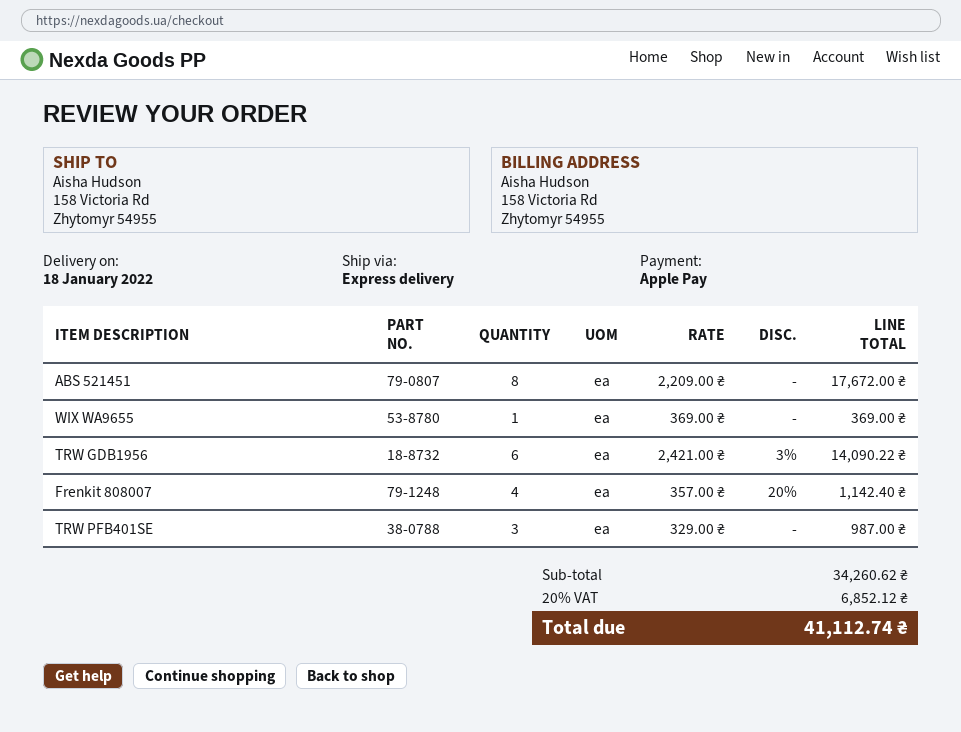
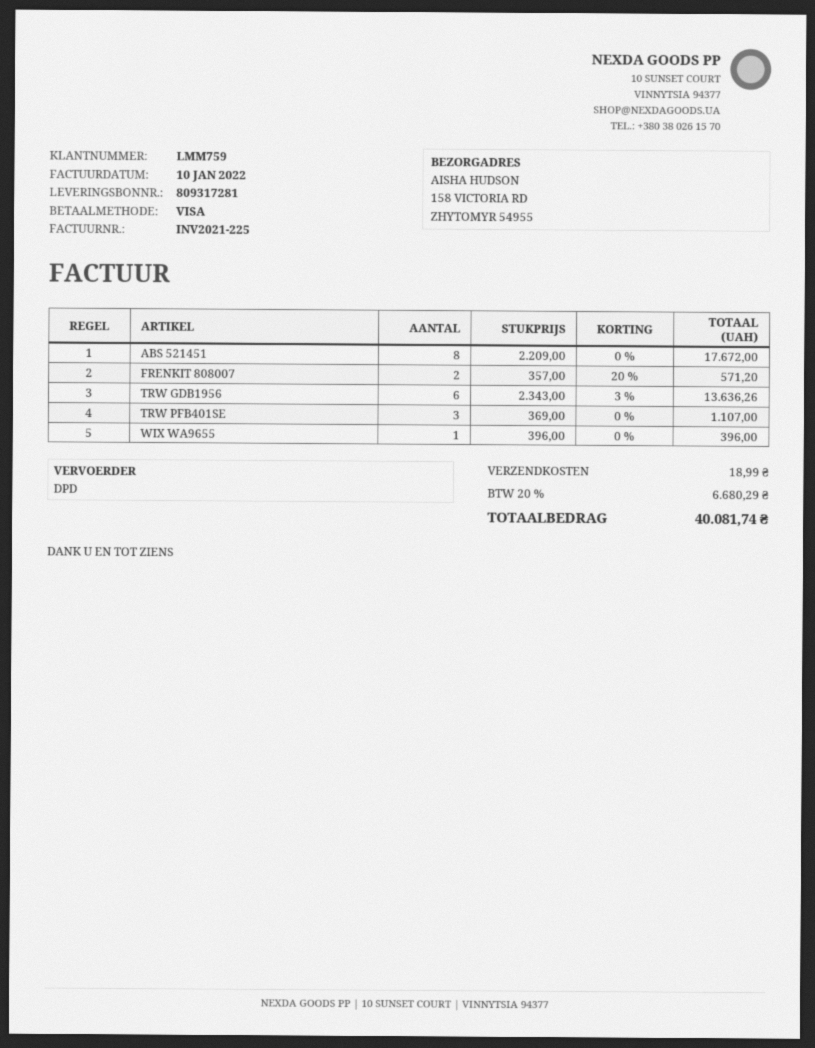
payment method: Apple Pay -> Visa
shipping method: express -> DPD
WIX WA9655: 1 x 369.00 = 369.00 -> 1 x 396.00 = 396.00
TRW GDB1956: 6 x 2421.00 - 3% = 14090.22 -> 6 x 2343.00 - 3% = 13636.26
Frenkit 808007: 4 x 357.00 - 20% = 1142.40 -> 2 x 357.00 - 20% = 571.20
TRW PFB401SE: 3 x 329.00 = 987.00 -> 3 x 369.00 = 1107.00
shipping: none -> 18.99
tax: 20% = 6852.12 -> 20% = 6680.29
total: 41112.74 -> 40081.74

